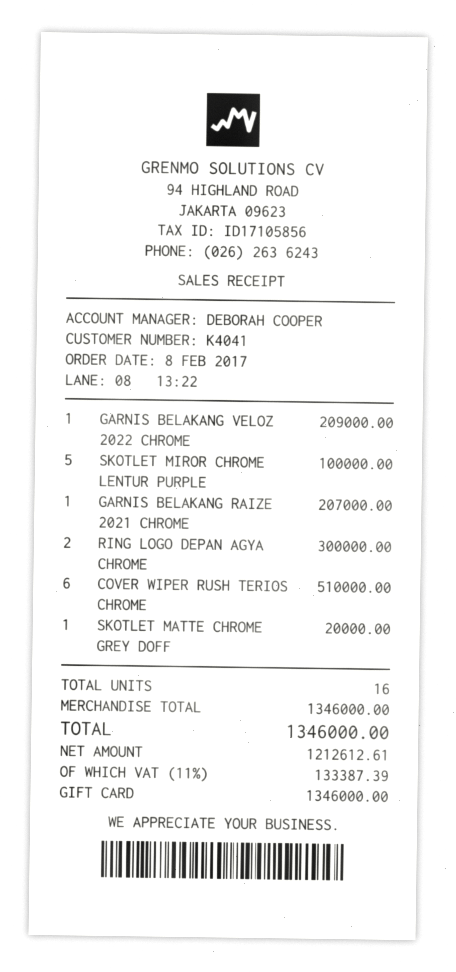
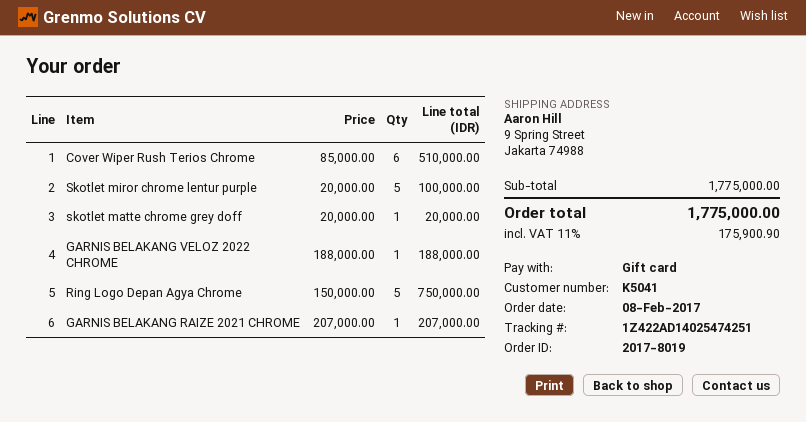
customer number: K4041 -> K5041
GARNIS BELAKANG VELOZ 2022 CHROME: 1 for 209000.00 -> 1 for 188000.00
RING LOGO DEPAN AGYA CHROME: 2 for 300000.00 -> 5 for 750000.00
subtotal: 1346000.00 -> 1775000.00
tax: 11% = 133387.39 -> 11% = 175900.90
total: 1346000.00 -> 1775000.00

